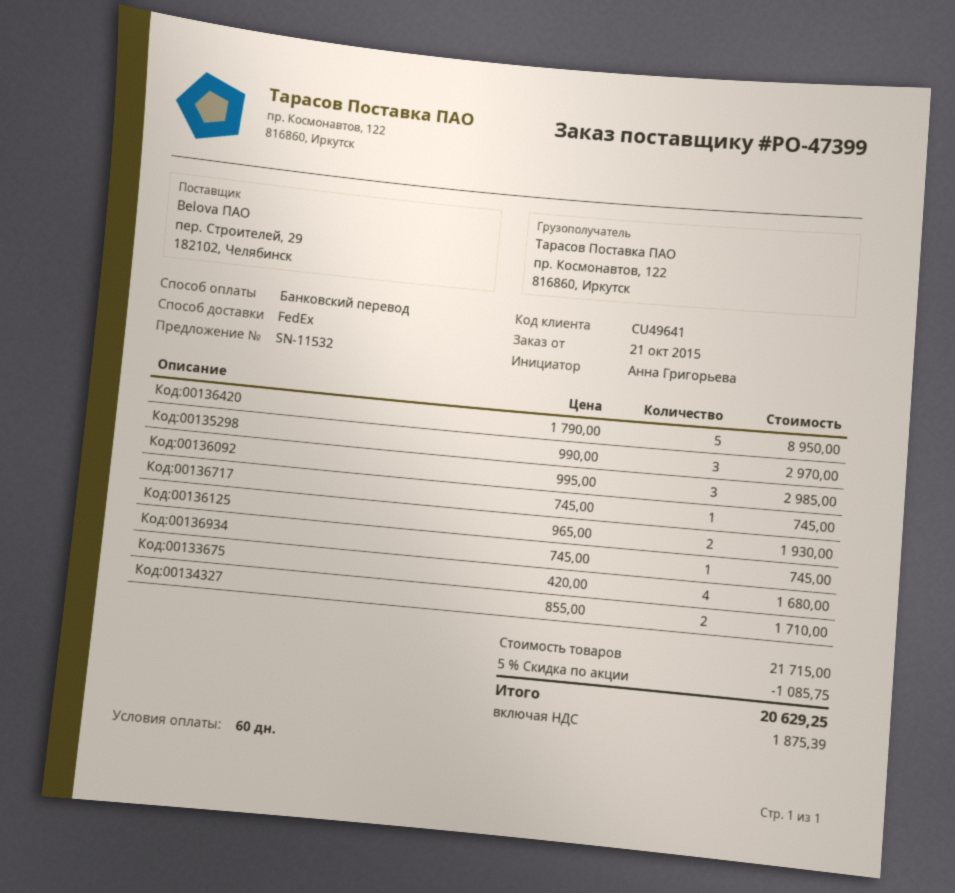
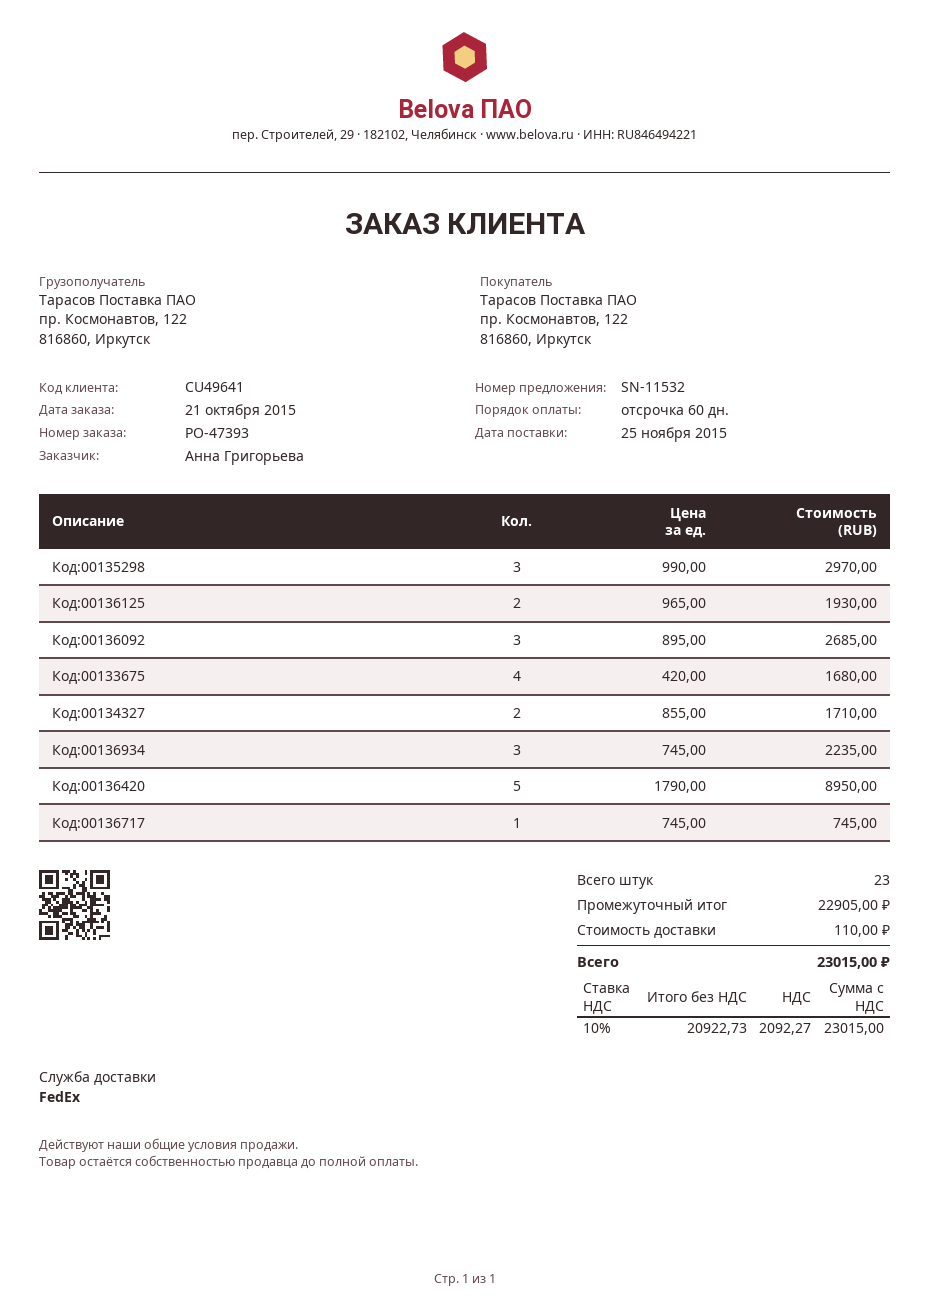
order number: PO-47399 -> PO-47393
Код:00136092: 3 x 995.00 = 2985.00 -> 3 x 895.00 = 2685.00
Код:00136934: 1 x 745.00 = 745.00 -> 3 x 745.00 = 2235.00
subtotal: 21715.00 -> 22905.00
discount: 5% = 1085.75 -> none
shipping: none -> 110.00
tax: 1875.39 -> 2092.27
total: 20629.25 -> 23015.00

